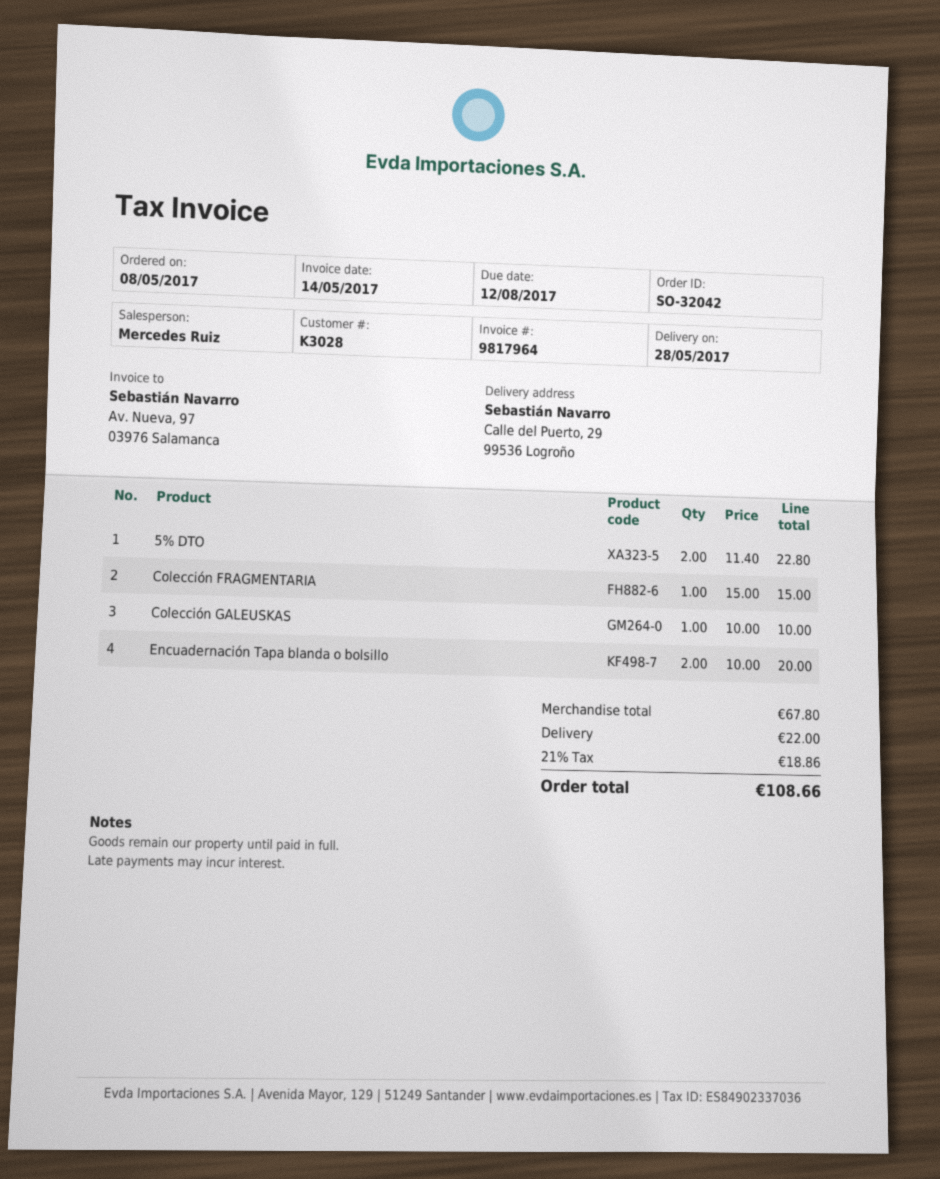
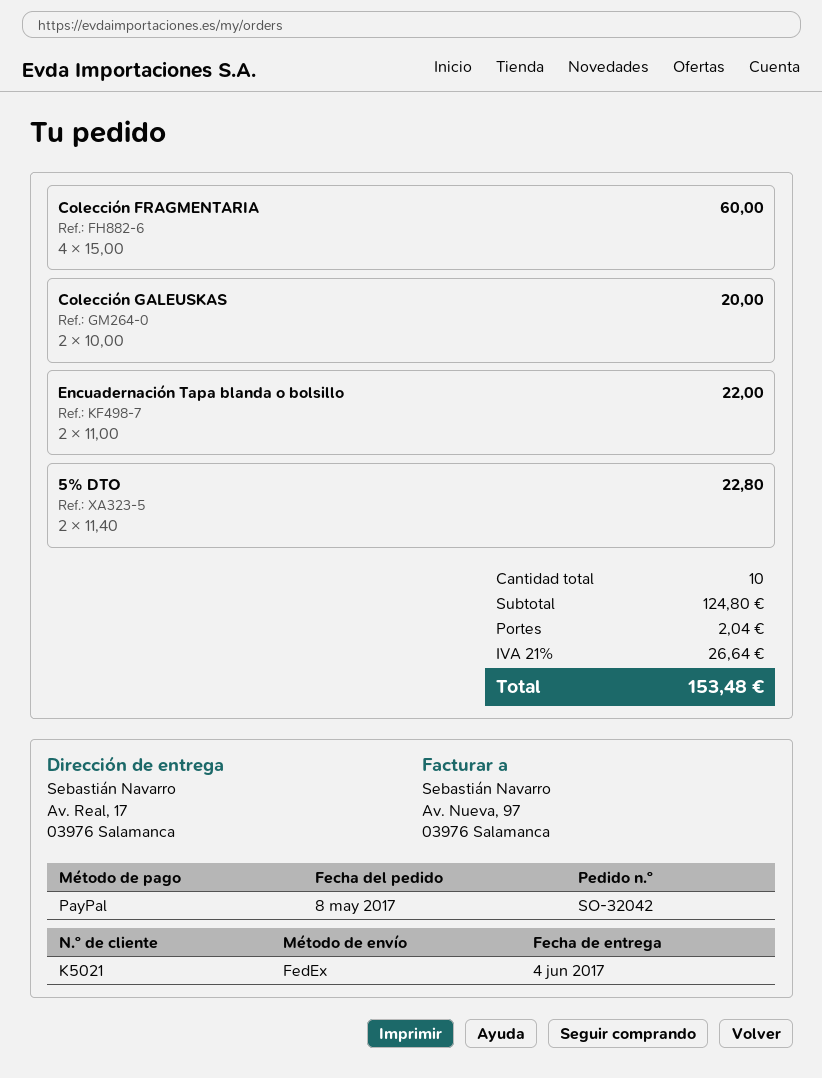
delivery date: 2017-05-28 -> 2017-06-04
customer number: K3028 -> K5021
ship to: Calle del Puerto, 29, 99536 Logroño -> Av. Real, 17, 03976 Salamanca
Colección FRAGMENTARIA: 1 x 15.00 = 15.00 -> 4 x 15.00 = 60.00
Colección GALEUSKAS: 1 x 10.00 = 10.00 -> 2 x 10.00 = 20.00
Encuadernación Tapa blanda o bolsillo: 2 x 10.00 = 20.00 -> 2 x 11.00 = 22.00
subtotal: 67.80 -> 124.80
shipping: 22.00 -> 2.04
tax: 21% = 18.86 -> 21% = 26.64
total: 108.66 -> 153.48

